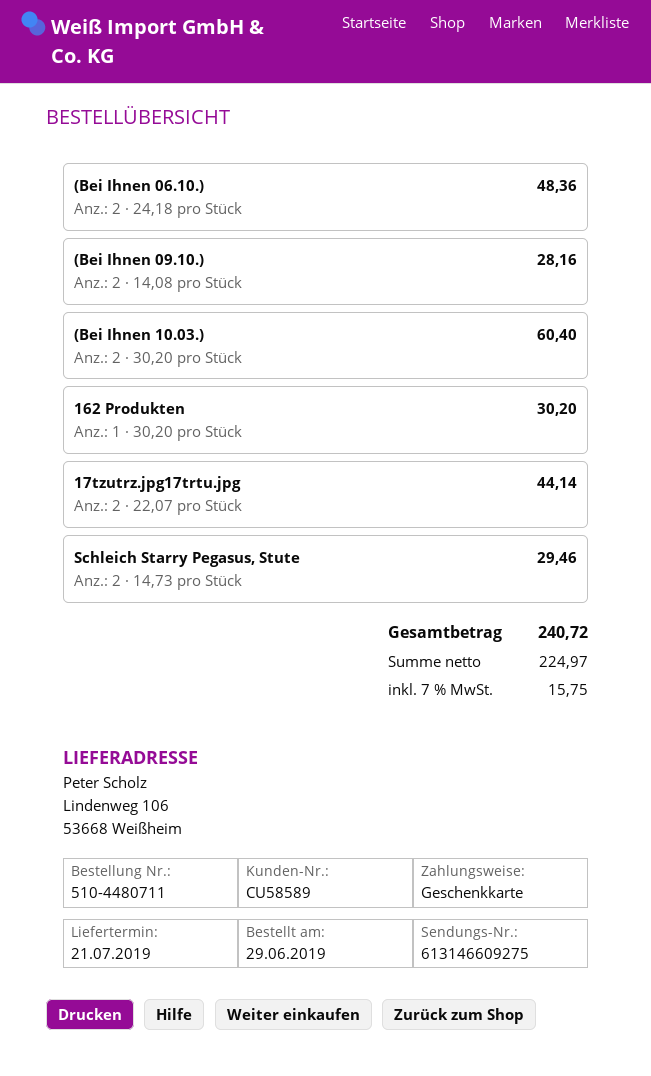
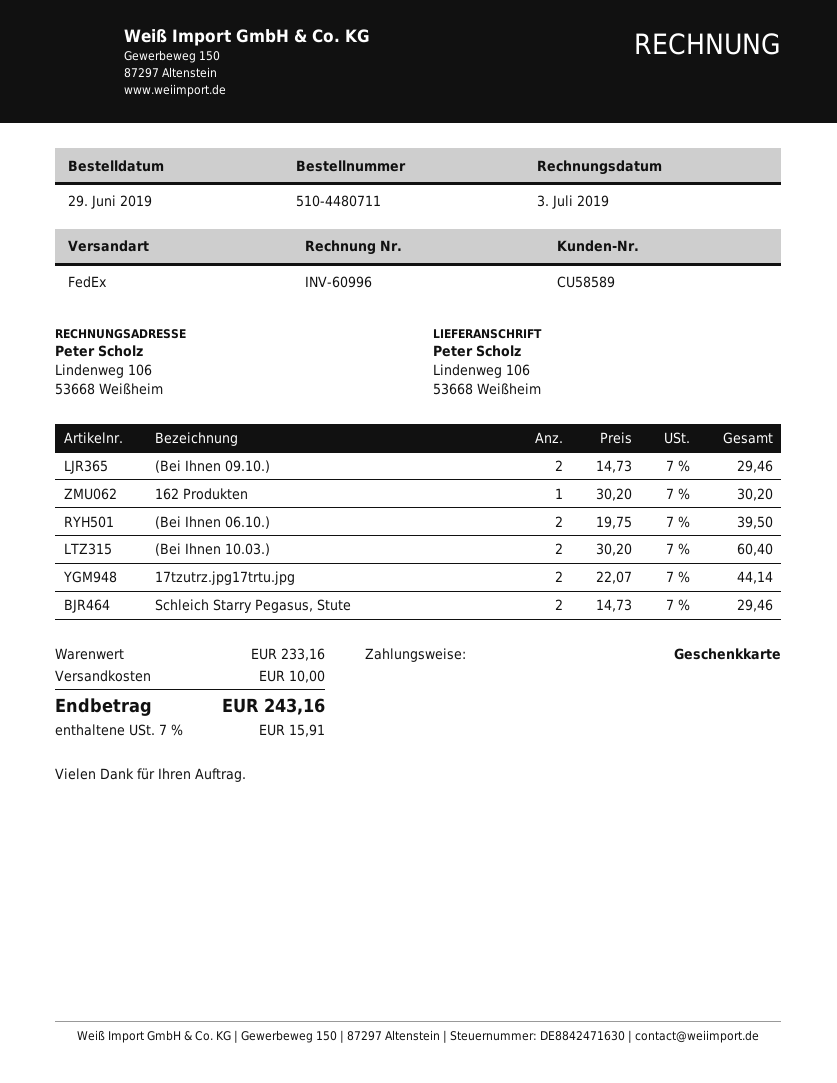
(Bei Ihnen 06.10.): 2 x 24.18 = 48.36 -> 2 x 19.75 = 39.50
(Bei Ihnen 09.10.): 2 x 14.08 = 28.16 -> 2 x 14.73 = 29.46
shipping: none -> 10.00
tax: 7% = 15.75 -> 7% = 15.91
total: 240.72 -> 243.16

